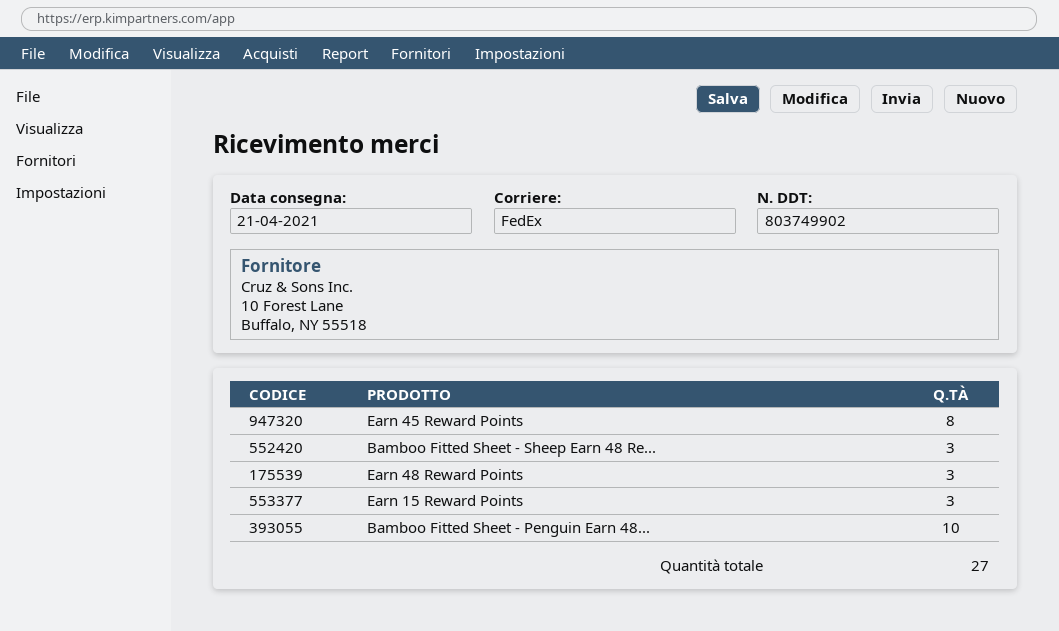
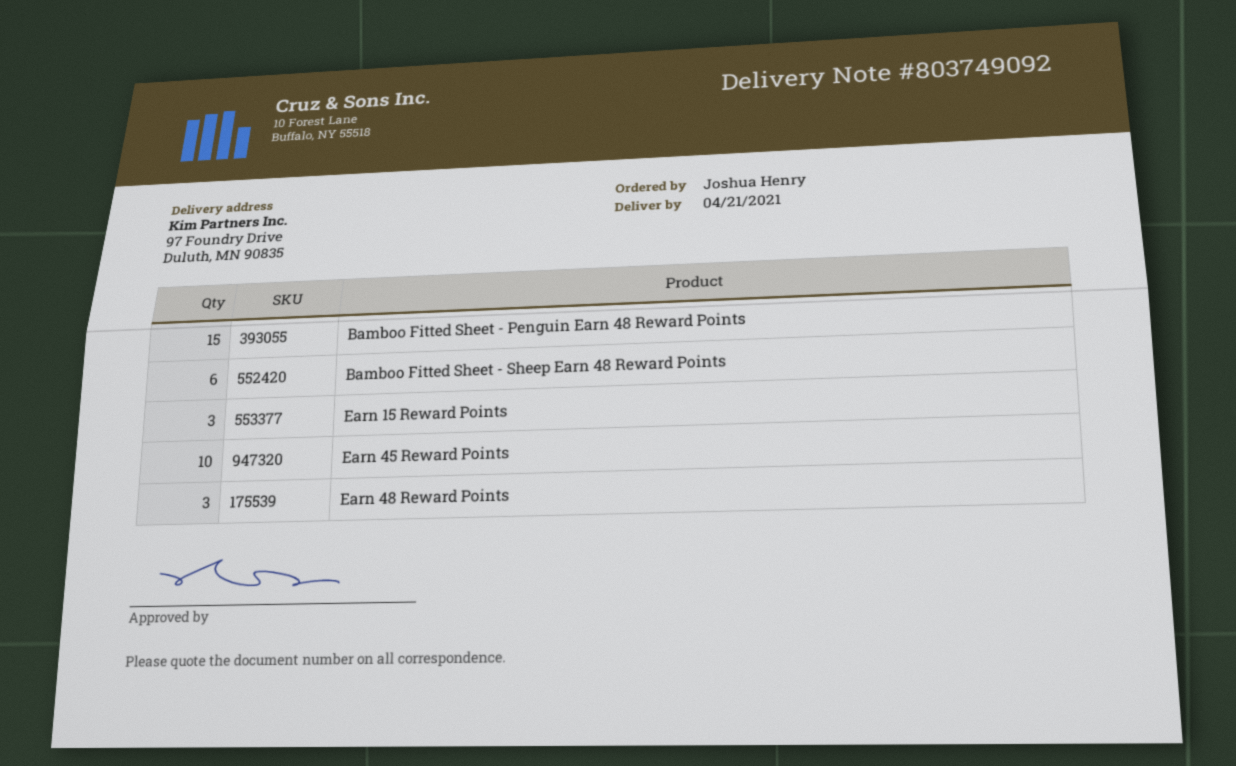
delivery note number: 803749902 -> 803749092
Earn 45 Reward Points: 8 -> 10
Bamboo Fitted Sheet - Sheep Earn 48 Re...: 3 -> 6
Bamboo Fitted Sheet - Penguin Earn 48...: 10 -> 15

